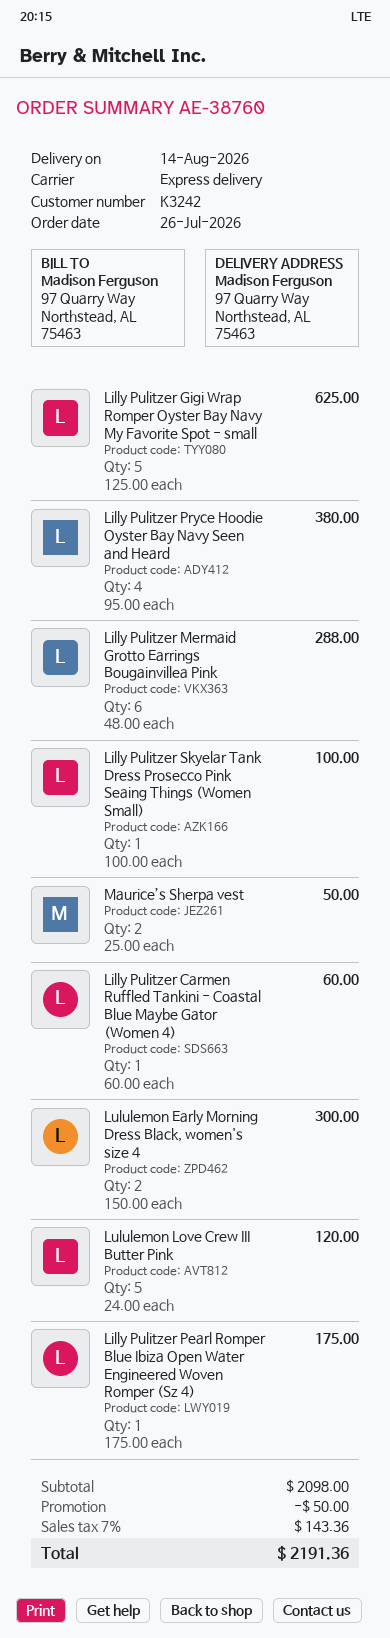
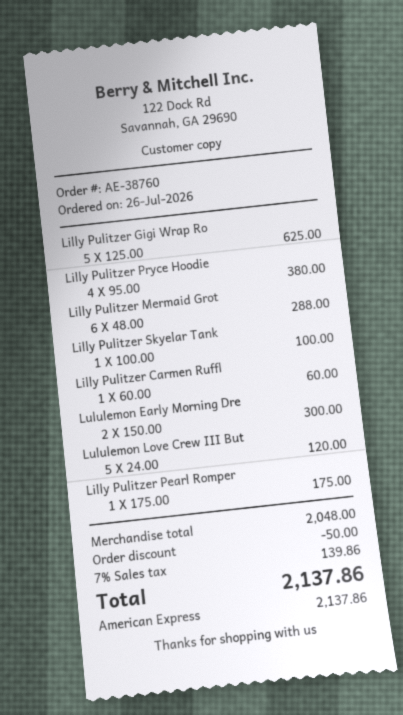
Maurice’s Sherpa vest: 2 x 25.00 = 50.00 -> none
subtotal: 2098.00 -> 2048.00
tax: 7% = 143.36 -> 7% = 139.86
total: 2191.36 -> 2137.86

